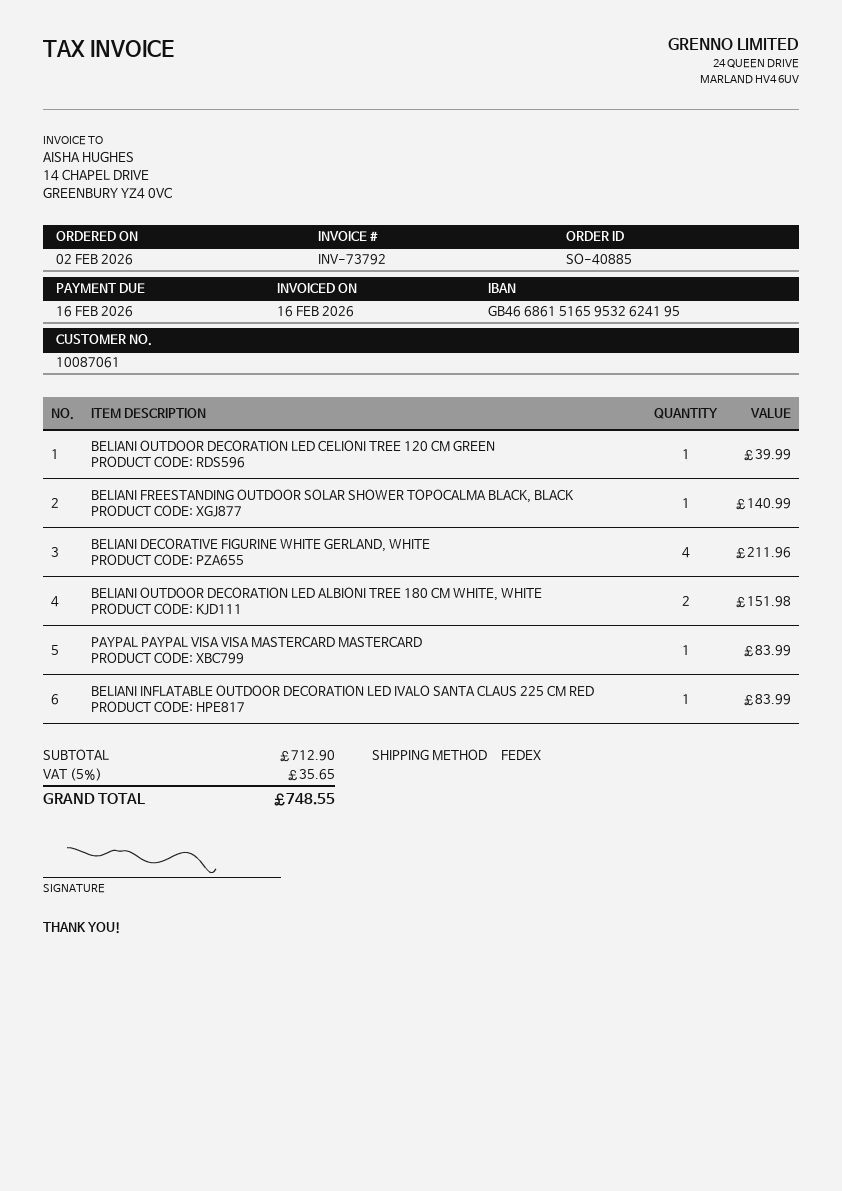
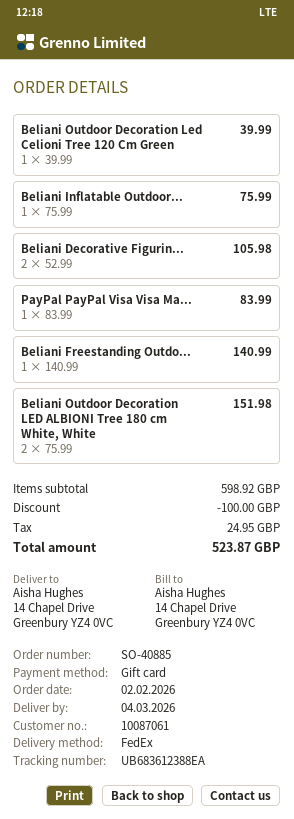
BELIANI DECORATIVE FIGURINE WHITE GERLAND, WHITE: 4 for 211.96 -> 2 for 105.98
BELIANI INFLATABLE OUTDOOR DECORATION LED IVALO SANTA CLAUS 225 CM RED: 1 for 83.99 -> 1 for 75.99
subtotal: 712.90 -> 598.92
discount: none -> 100.00
tax: 35.65 -> 24.95
total: 748.55 -> 523.87

